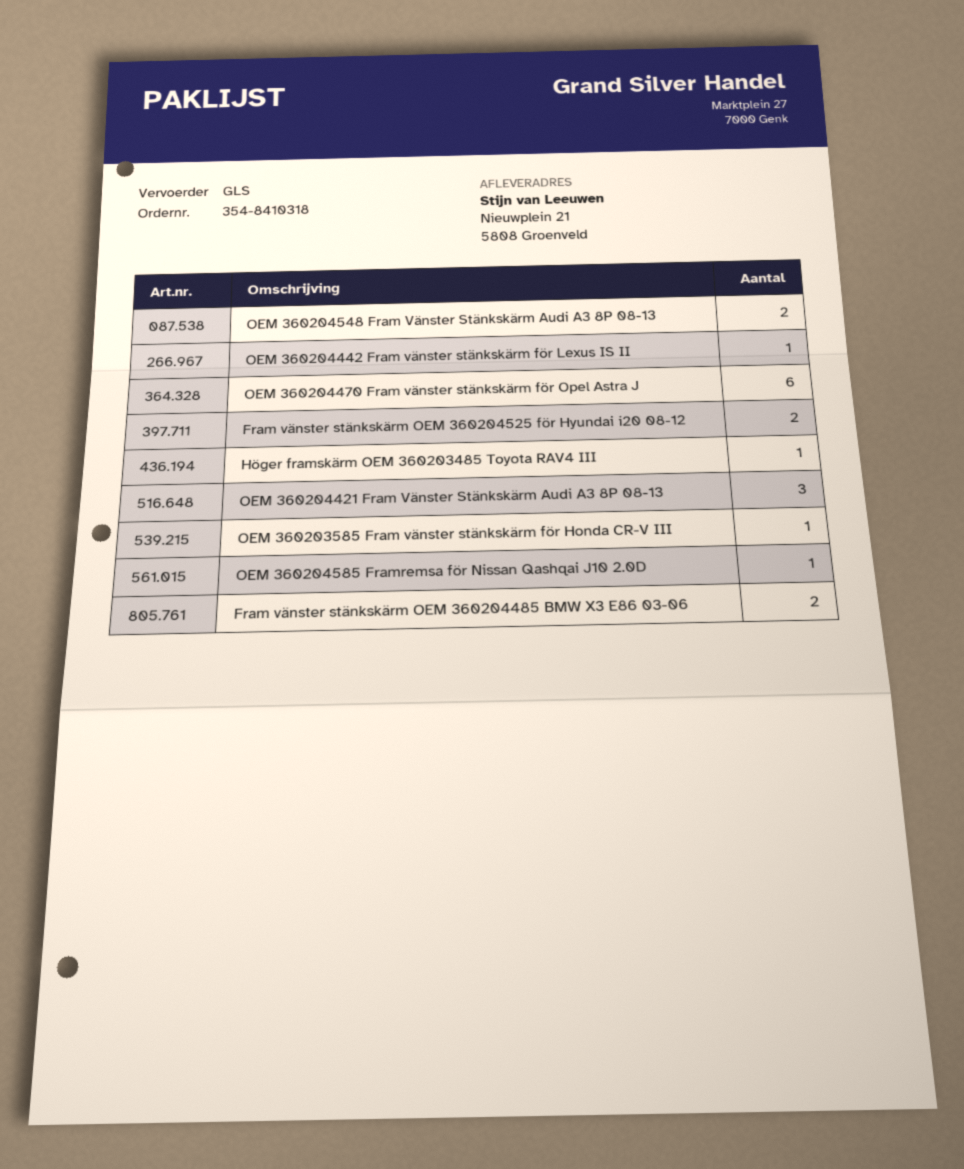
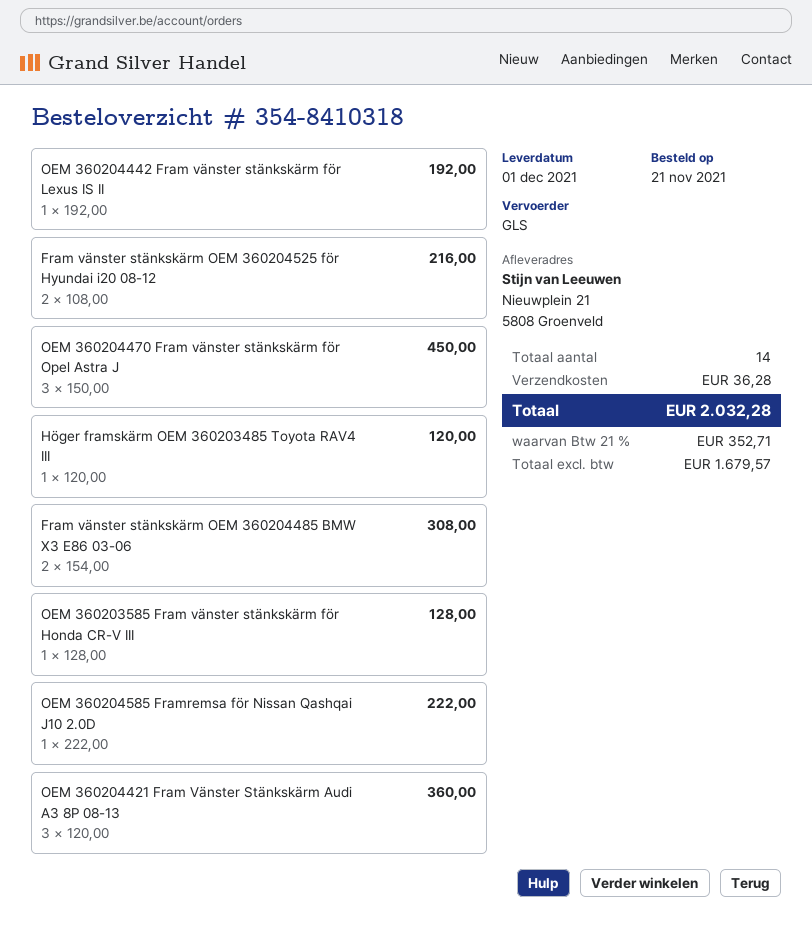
OEM 360204548 Fram Vänster Stänkskärm Audi A3 8P 08-13: 2 -> none
OEM 360204470 Fram vänster stänkskärm för Opel Astra J: 6 -> 3

